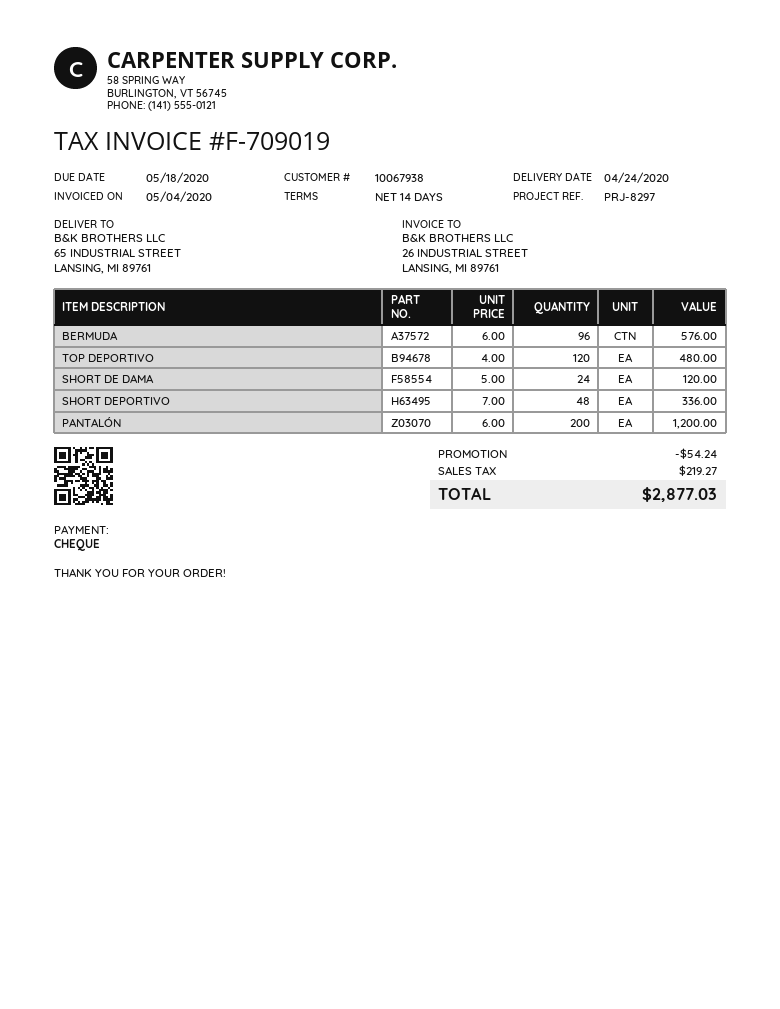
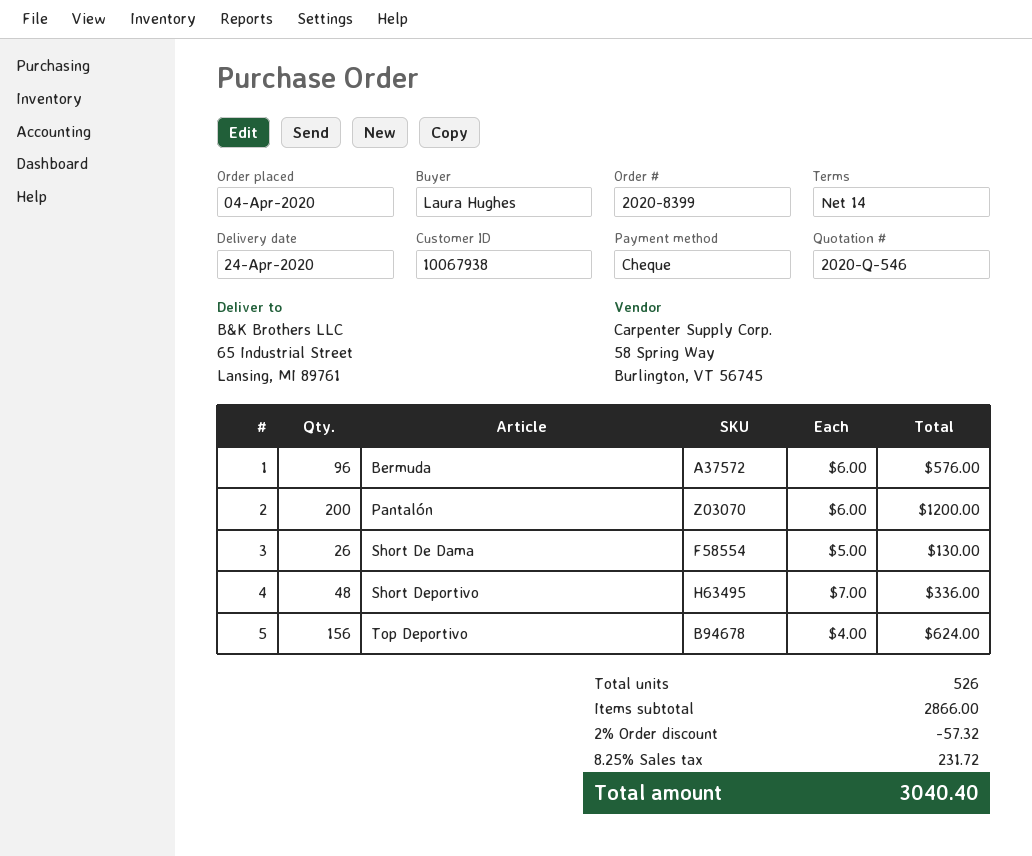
TOP DEPORTIVO: 120 x 4.00 = 480.00 -> 156 x 4.00 = 624.00
SHORT DE DAMA: 24 x 5.00 = 120.00 -> 26 x 5.00 = 130.00
discount: 54.24 -> 57.32
tax: 219.27 -> 231.72
total: 2877.03 -> 3040.40

